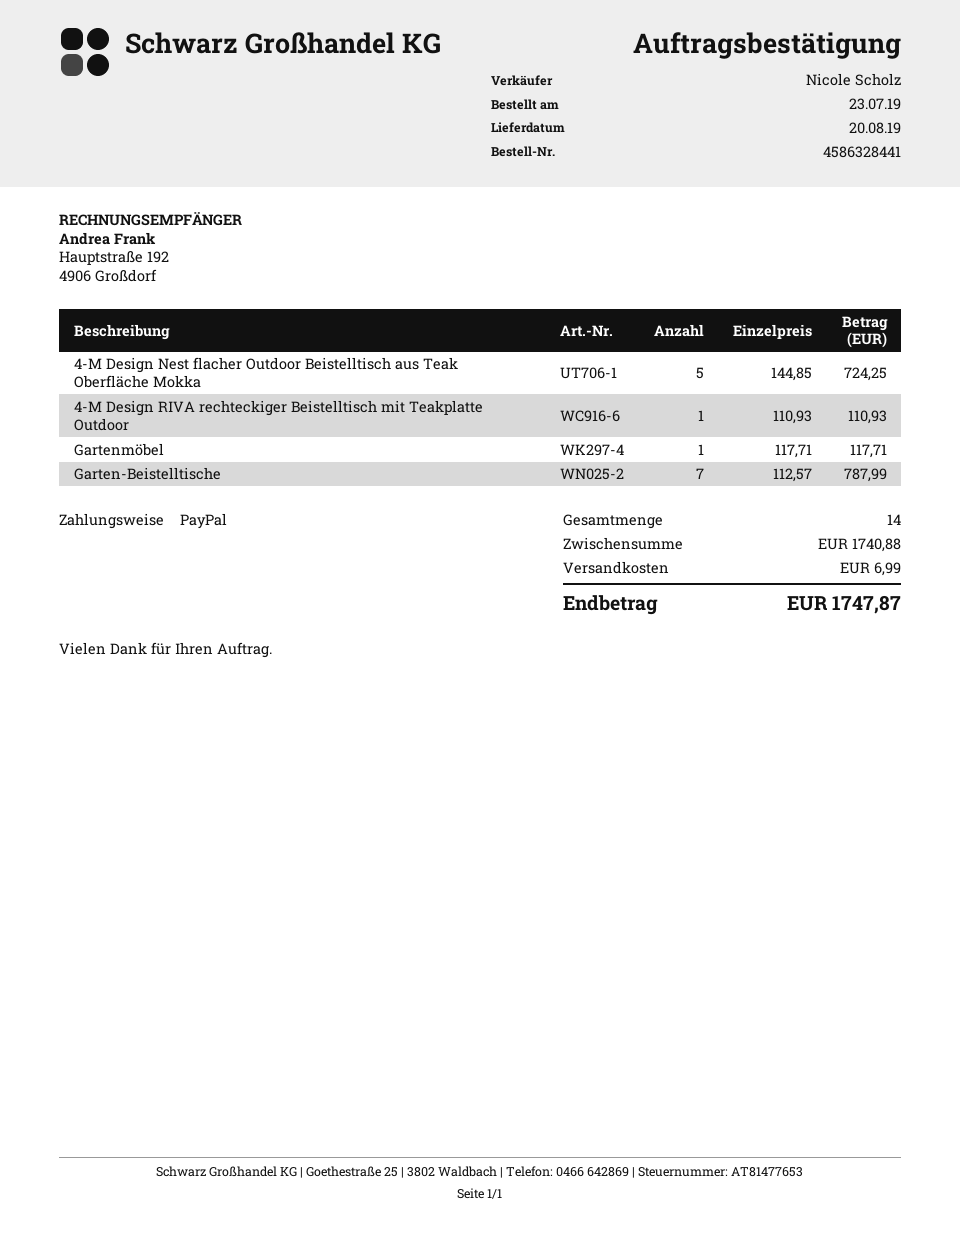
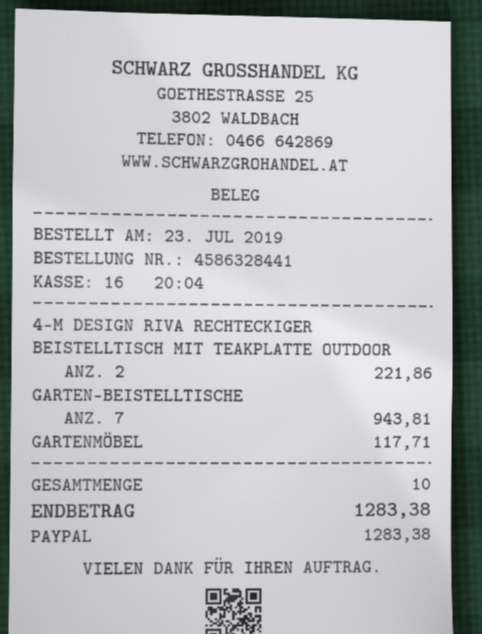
4-M Design Nest flacher Outdoor Beistelltisch aus Teak Oberfläche Mokka: 5 for 724.25 -> none
4-M Design RIVA rechteckiger Beistelltisch mit Teakplatte Outdoor: 1 for 110.93 -> 2 for 221.86
Garten-Beistelltische: 7 for 787.99 -> 7 for 943.81
total quantity: 14 -> 10
shipping: 6.99 -> none
total: 1747.87 -> 1283.38

